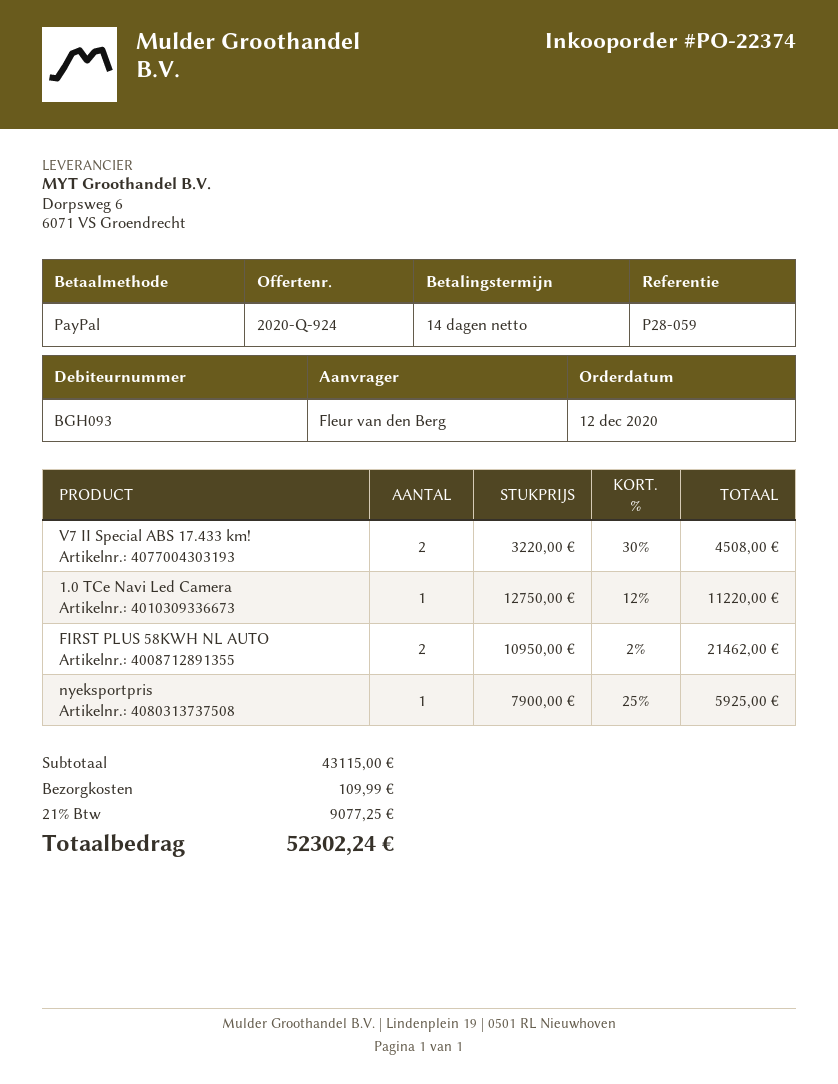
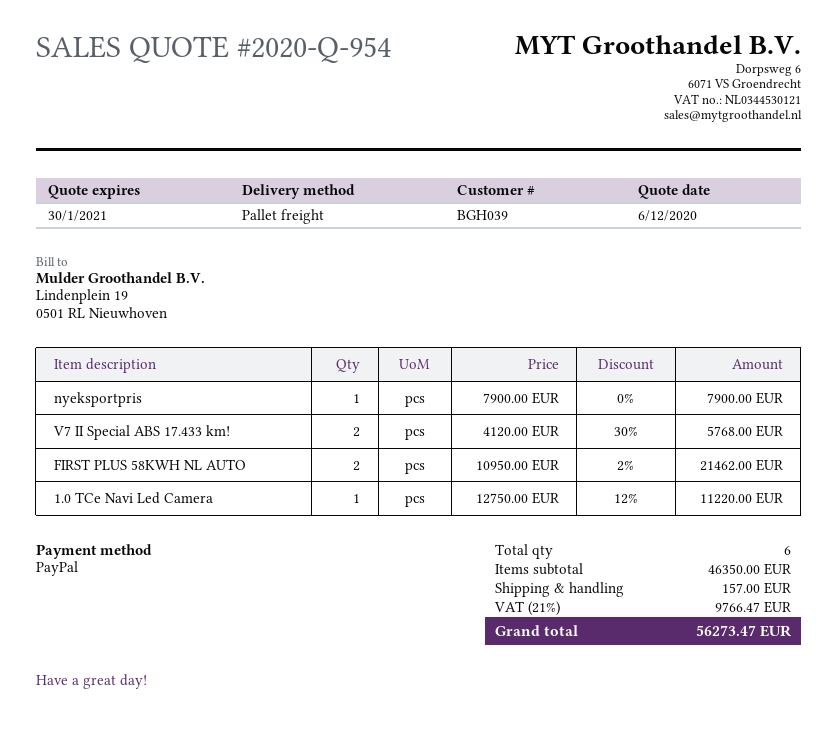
quote number: 2020-Q-924 -> 2020-Q-954
customer number: BGH093 -> BGH039
V7 II Special ABS 17.433 km!: 2 x 3220.00 - 30% = 4508.00 -> 2 x 4120.00 - 30% = 5768.00
nyeksportpris: 1 x 7900.00 - 25% = 5925.00 -> 1 x 7900.00 = 7900.00
subtotal: 43115.00 -> 46350.00
shipping: 109.99 -> 157.00
tax: 21% = 9077.25 -> 21% = 9766.47
total: 52302.24 -> 56273.47

